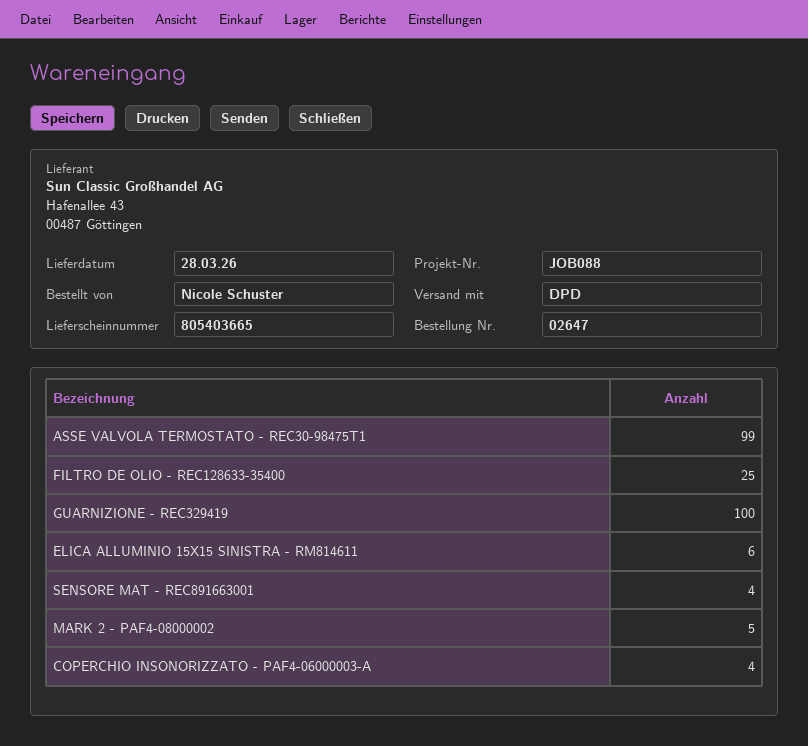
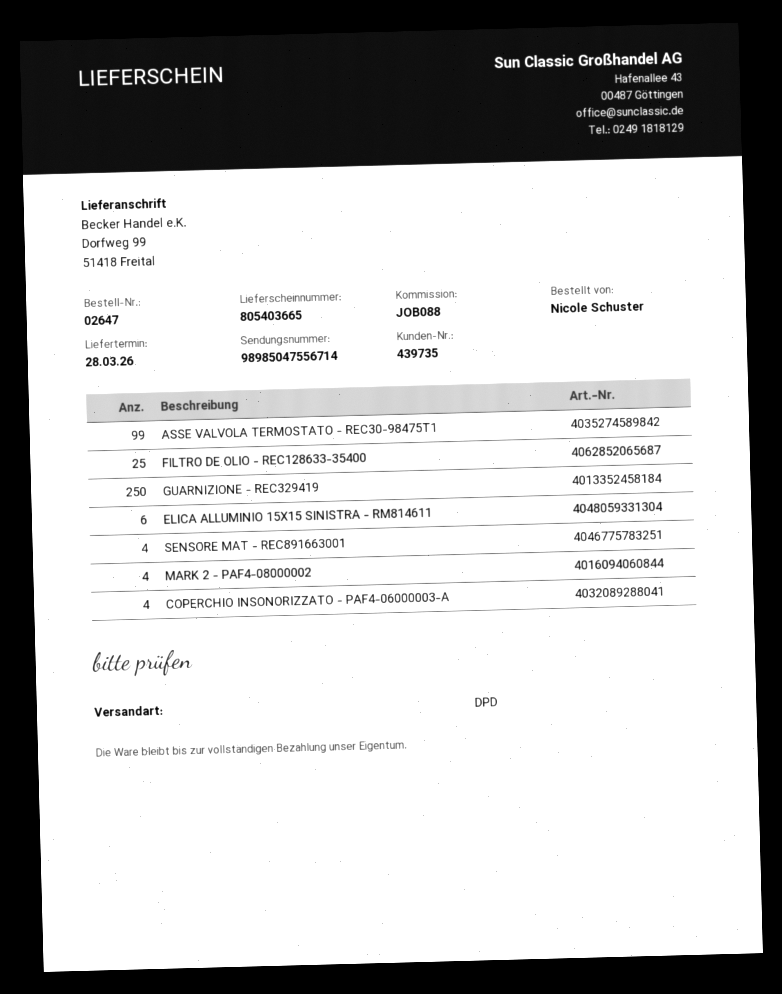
GUARNIZIONE - REC329419: 100 -> 250
MARK 2 - PAF4-08000002: 5 -> 4

